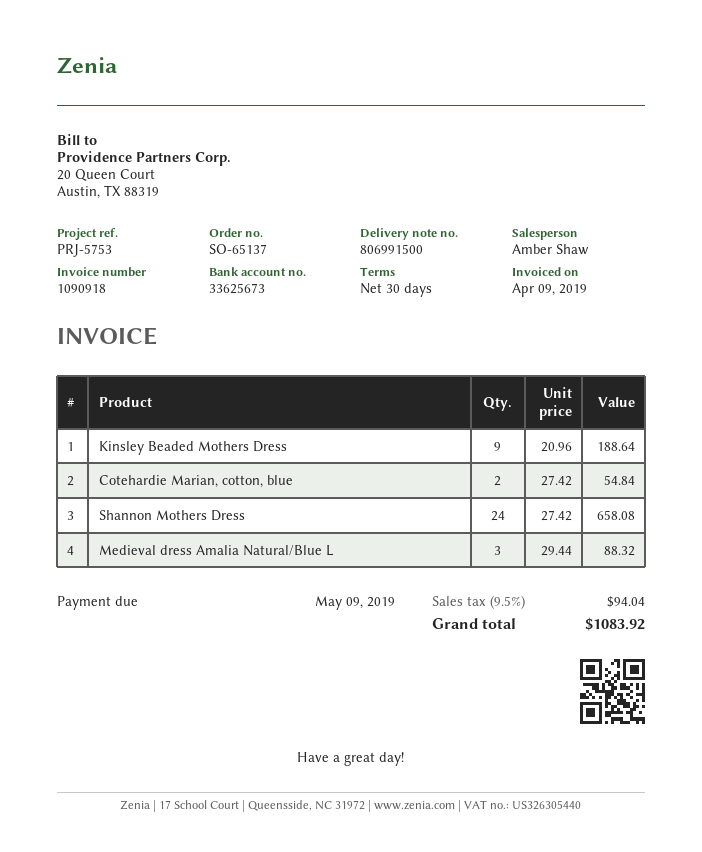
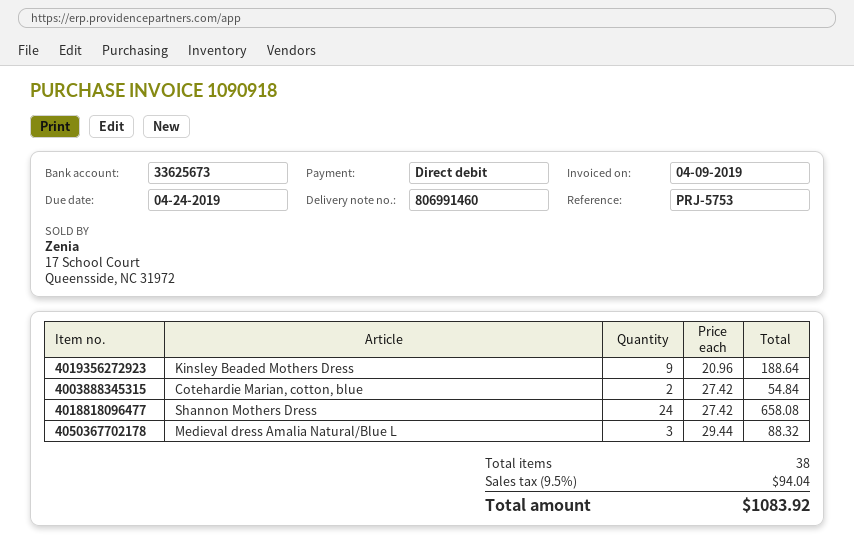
delivery note number: 806991500 -> 806991460
due date: 2019-05-09 -> 2019-04-24

